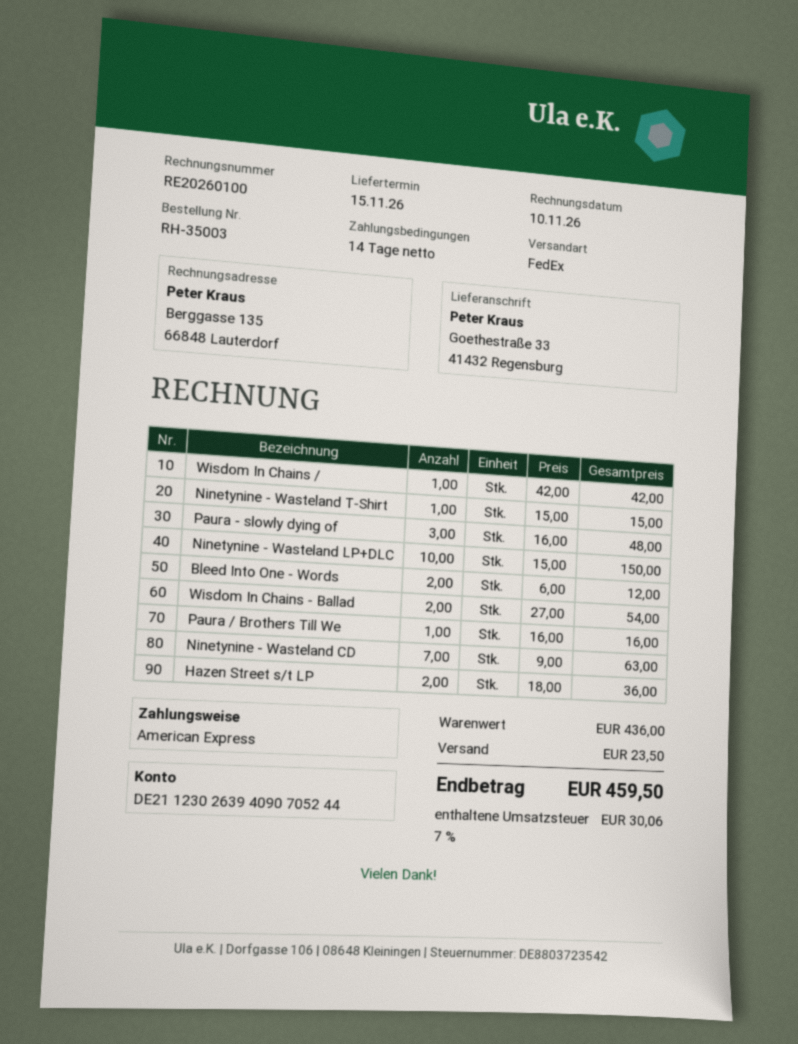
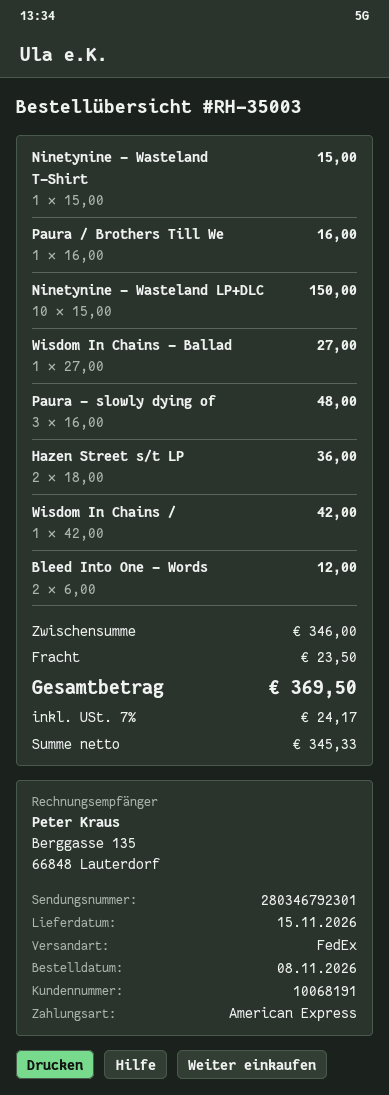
Wisdom In Chains - Ballad: 2 x 27.00 = 54.00 -> 1 x 27.00 = 27.00
Ninetynine - Wasteland CD: 7 x 9.00 = 63.00 -> none
subtotal: 436.00 -> 346.00
tax: 7% = 30.06 -> 7% = 24.17
total: 459.50 -> 369.50

